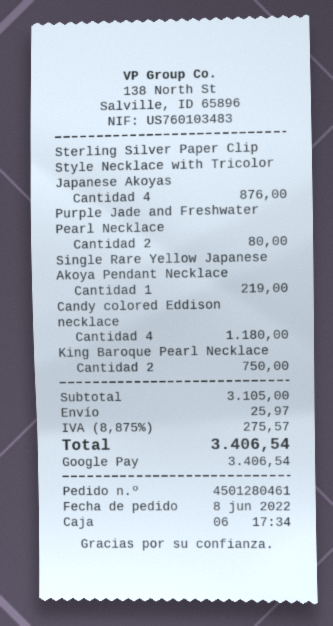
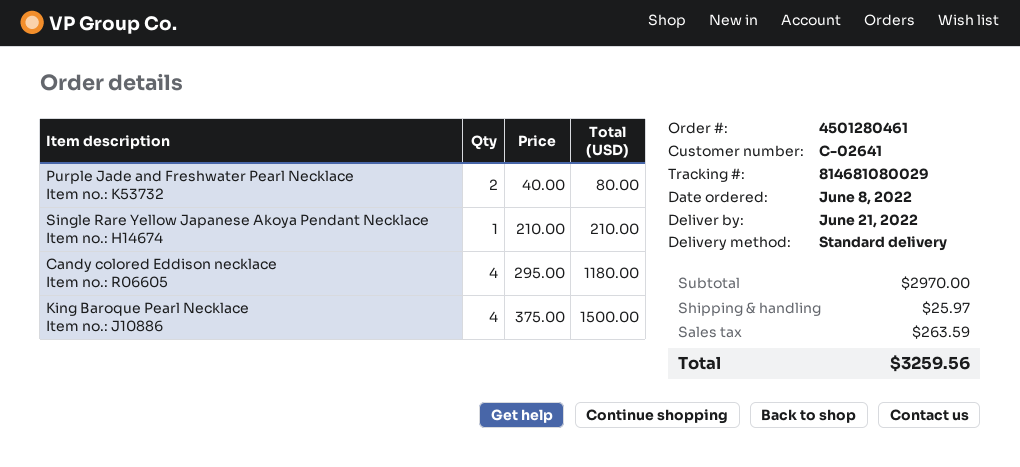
Sterling Silver Paper Clip Style Necklace with Tricolor Japanese Akoyas: 4 for 876.00 -> none
Single Rare Yellow Japanese Akoya Pendant Necklace: 1 for 219.00 -> 1 for 210.00
King Baroque Pearl Necklace: 2 for 750.00 -> 4 for 1500.00
subtotal: 3105.00 -> 2970.00
tax: 275.57 -> 263.59
total: 3406.54 -> 3259.56

